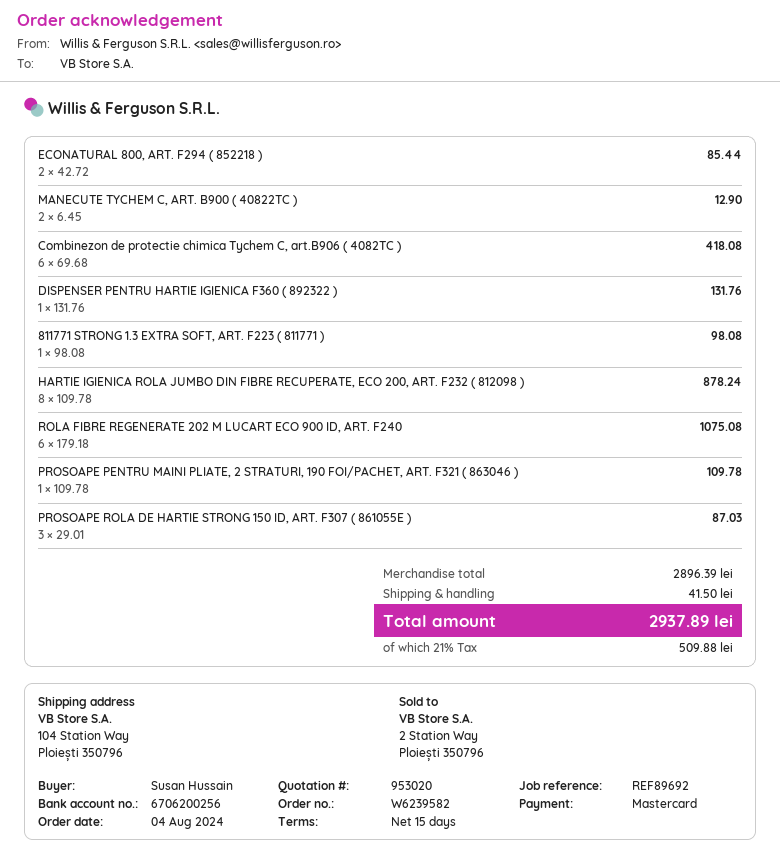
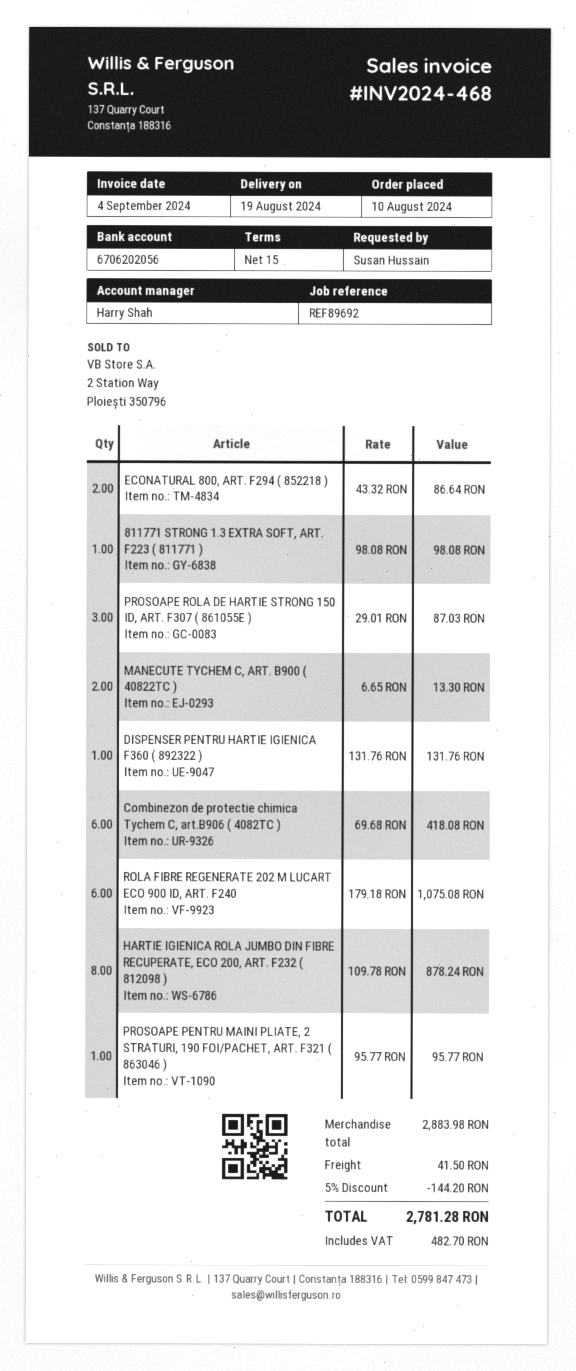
order date: 2024-08-04 -> 2024-08-10
bank account: 6706200256 -> 6706202056
ECONATURAL 800, ART. F294 ( 852218 ): 2 x 42.72 = 85.44 -> 2 x 43.32 = 86.64
MANECUTE TYCHEM C, ART. B900 ( 40822TC ): 2 x 6.45 = 12.90 -> 2 x 6.65 = 13.30
PROSOAPE PENTRU MAINI PLIATE, 2 STRATURI, 190 FOI/PACHET, ART. F321 ( 863046 ): 1 x 109.78 = 109.78 -> 1 x 95.77 = 95.77
subtotal: 2896.39 -> 2883.98
discount: none -> 5% = 144.20
tax: 509.88 -> 482.70
total: 2937.89 -> 2781.28

